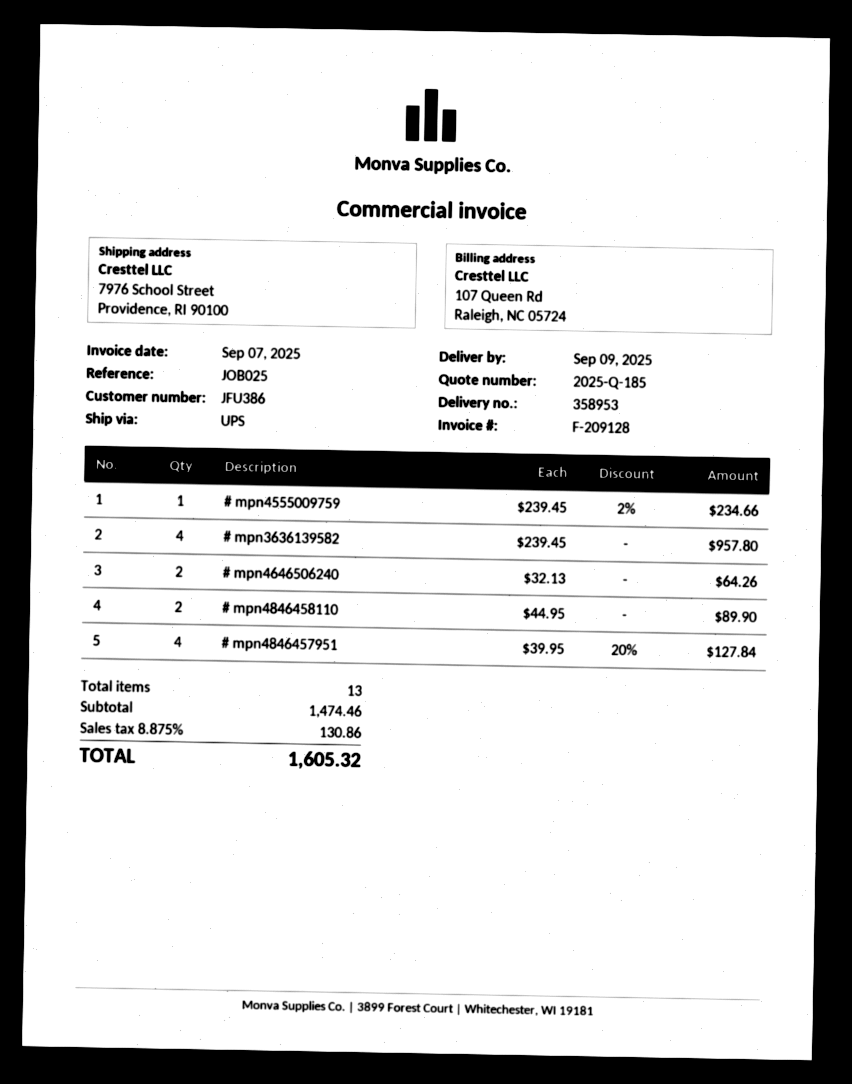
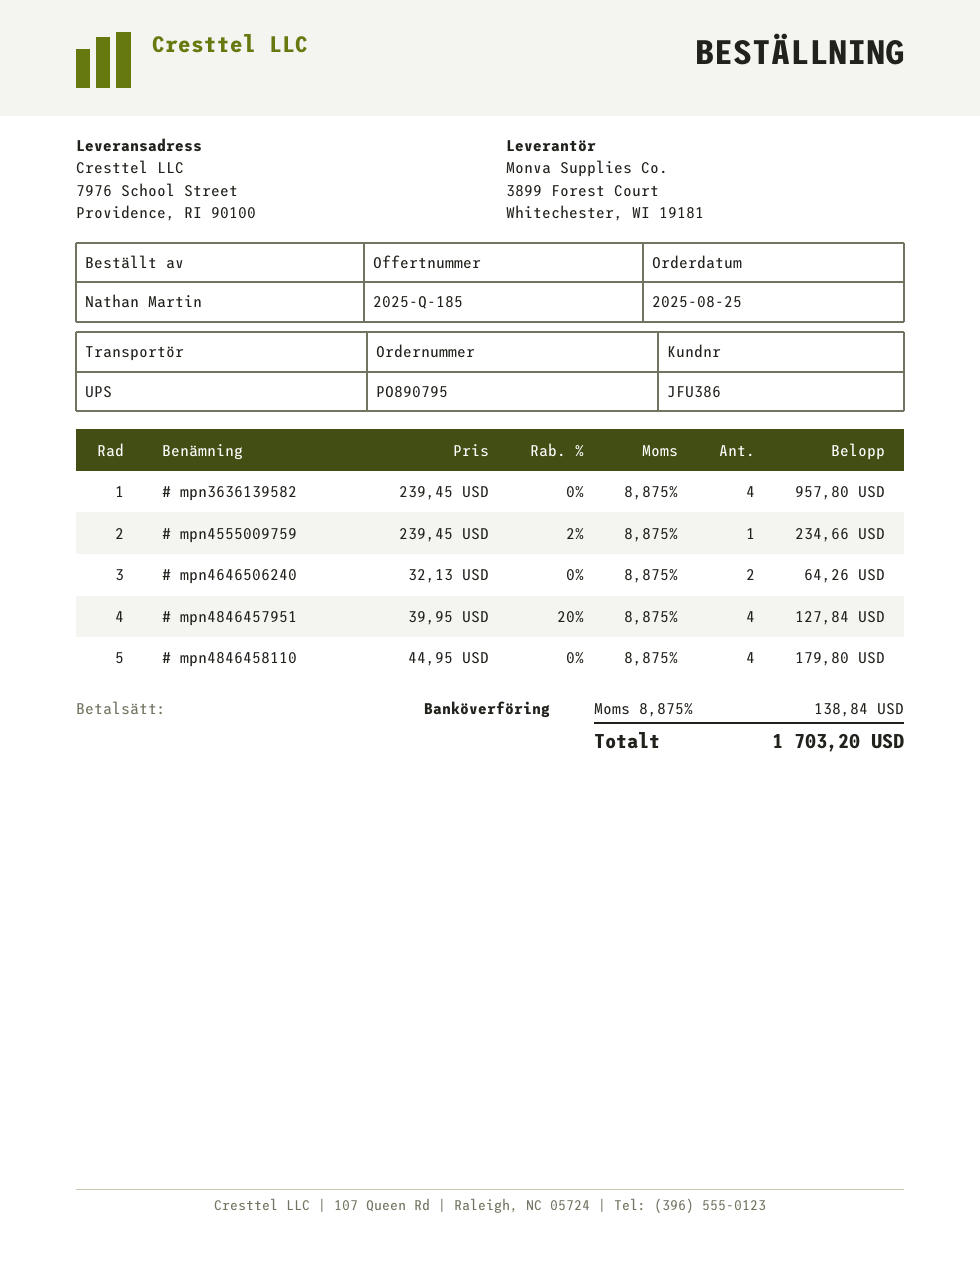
# mpn4846458110: 2 x 44.95 = 89.90 -> 4 x 44.95 = 179.80
tax: 8.875% = 130.86 -> 8.875% = 138.84
total: 1605.32 -> 1703.20

